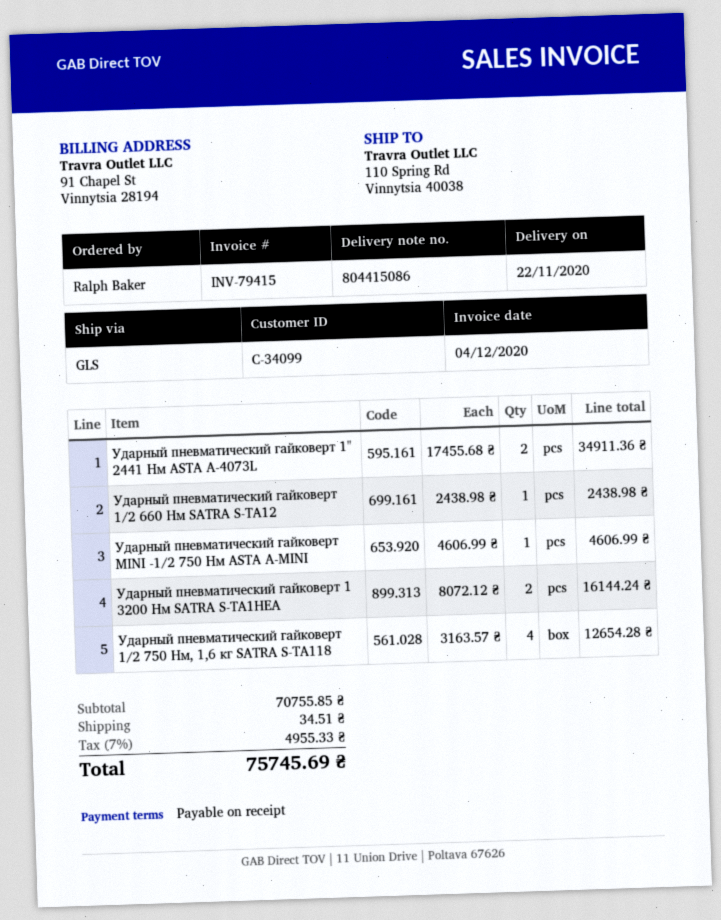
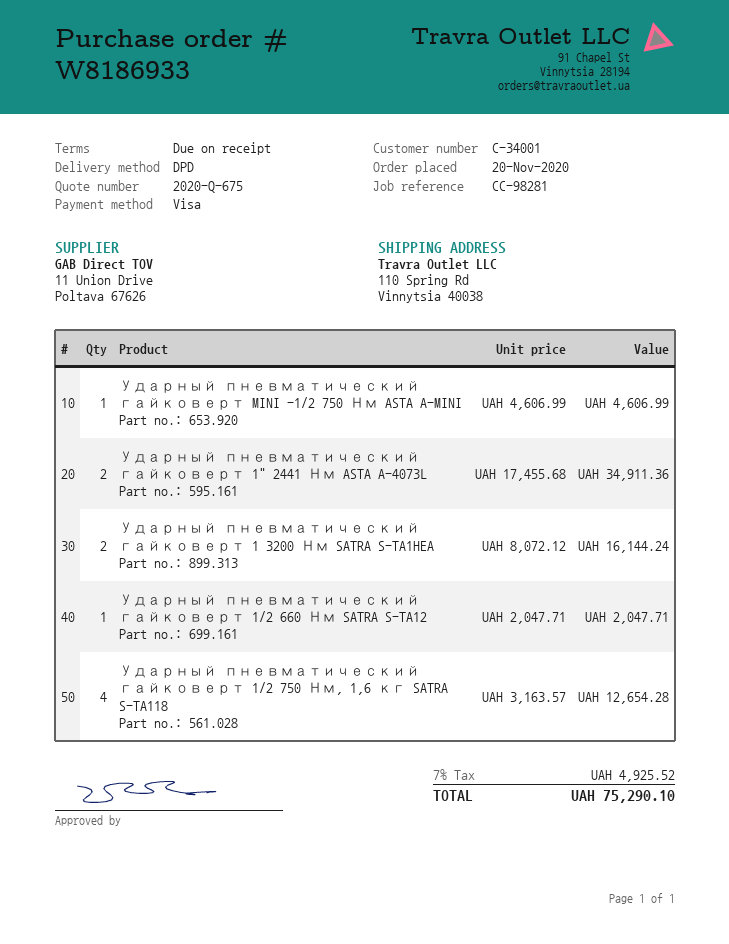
customer number: C-34099 -> C-34001
shipping method: GLS -> DPD
Ударный пневматический гайковерт 1/2 660 Нм SATRA S-TA12: 1 x 2438.98 = 2438.98 -> 1 x 2047.71 = 2047.71
shipping: 34.51 -> none
tax: 7% = 4955.33 -> 7% = 4925.52
total: 75745.69 -> 75290.10

